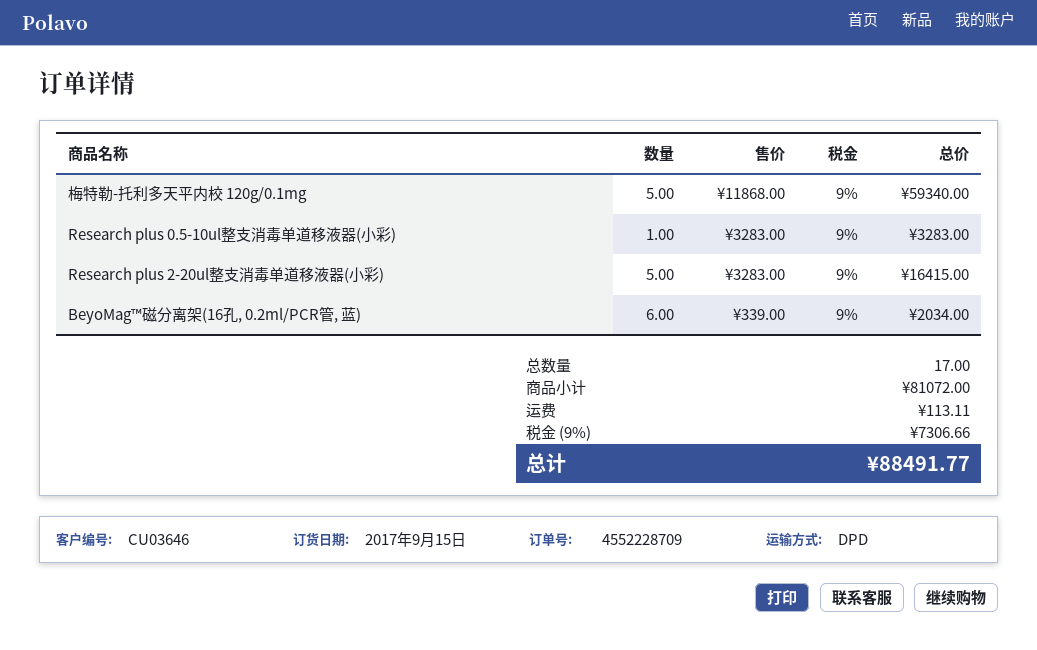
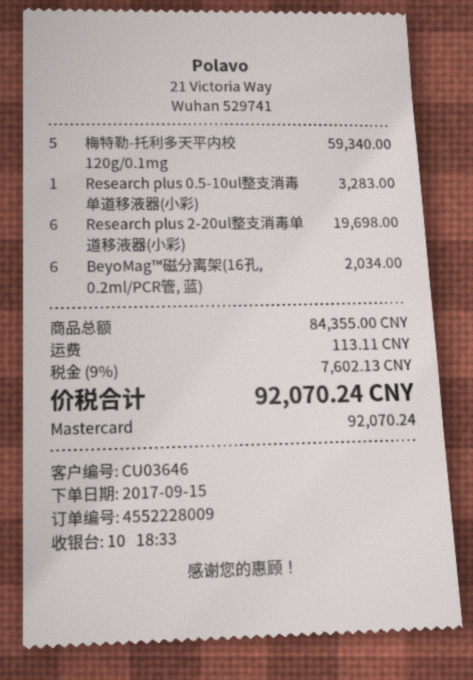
order number: 4552228709 -> 4552228009
Research plus 2-20ul整支消毒单道移液器(小彩): 5 for 16415.00 -> 6 for 19698.00
subtotal: 81072.00 -> 84355.00
tax: 9% = 7306.66 -> 9% = 7602.13
total: 88491.77 -> 92070.24

